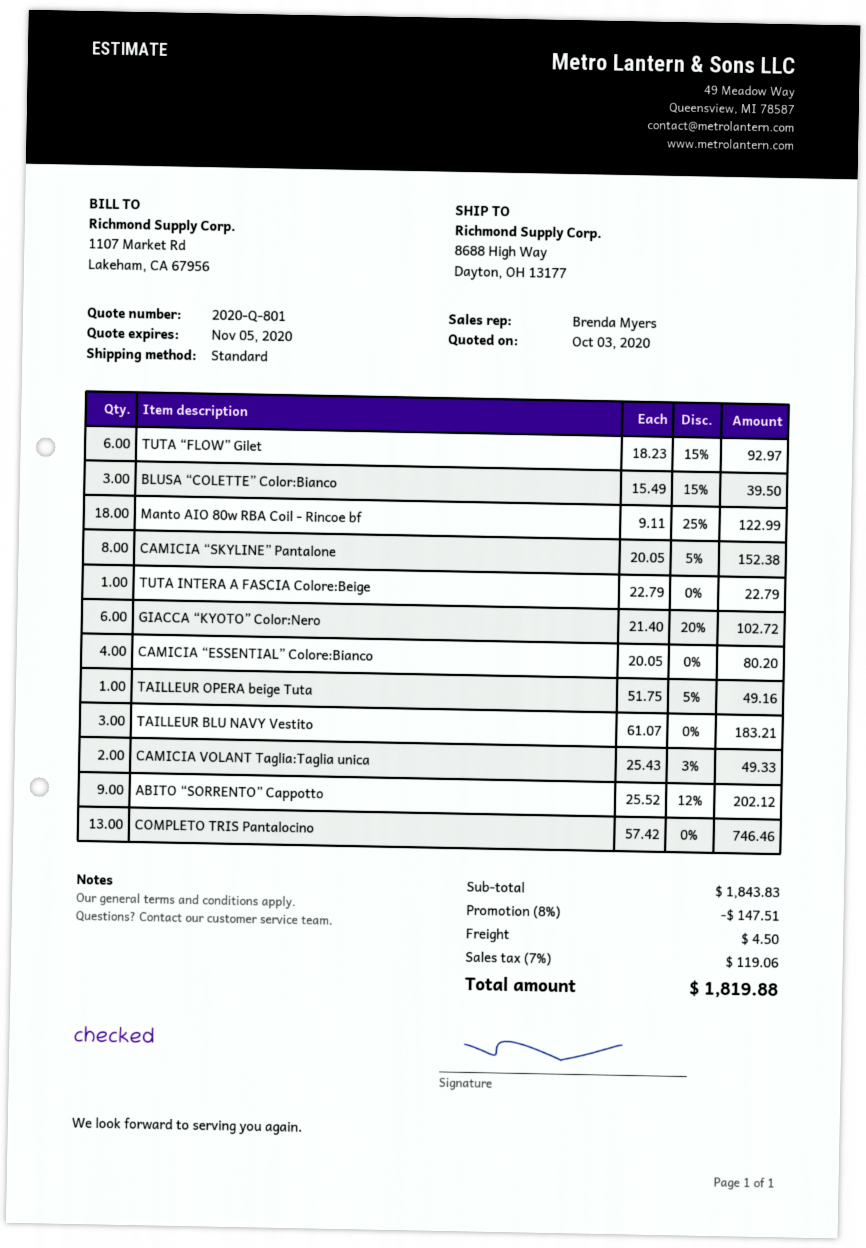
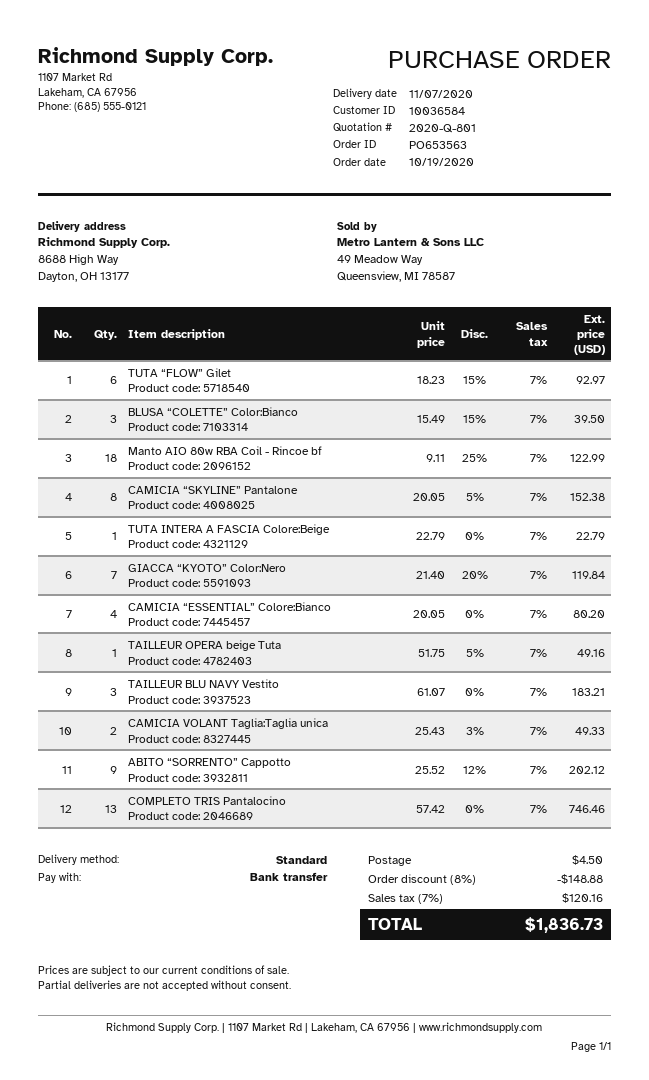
GIACCA “KYOTO” Color:Nero: 6 x 21.40 - 20% = 102.72 -> 7 x 21.40 - 20% = 119.84
discount: 8% = 147.51 -> 8% = 148.88
tax: 7% = 119.06 -> 7% = 120.16
total: 1819.88 -> 1836.73

